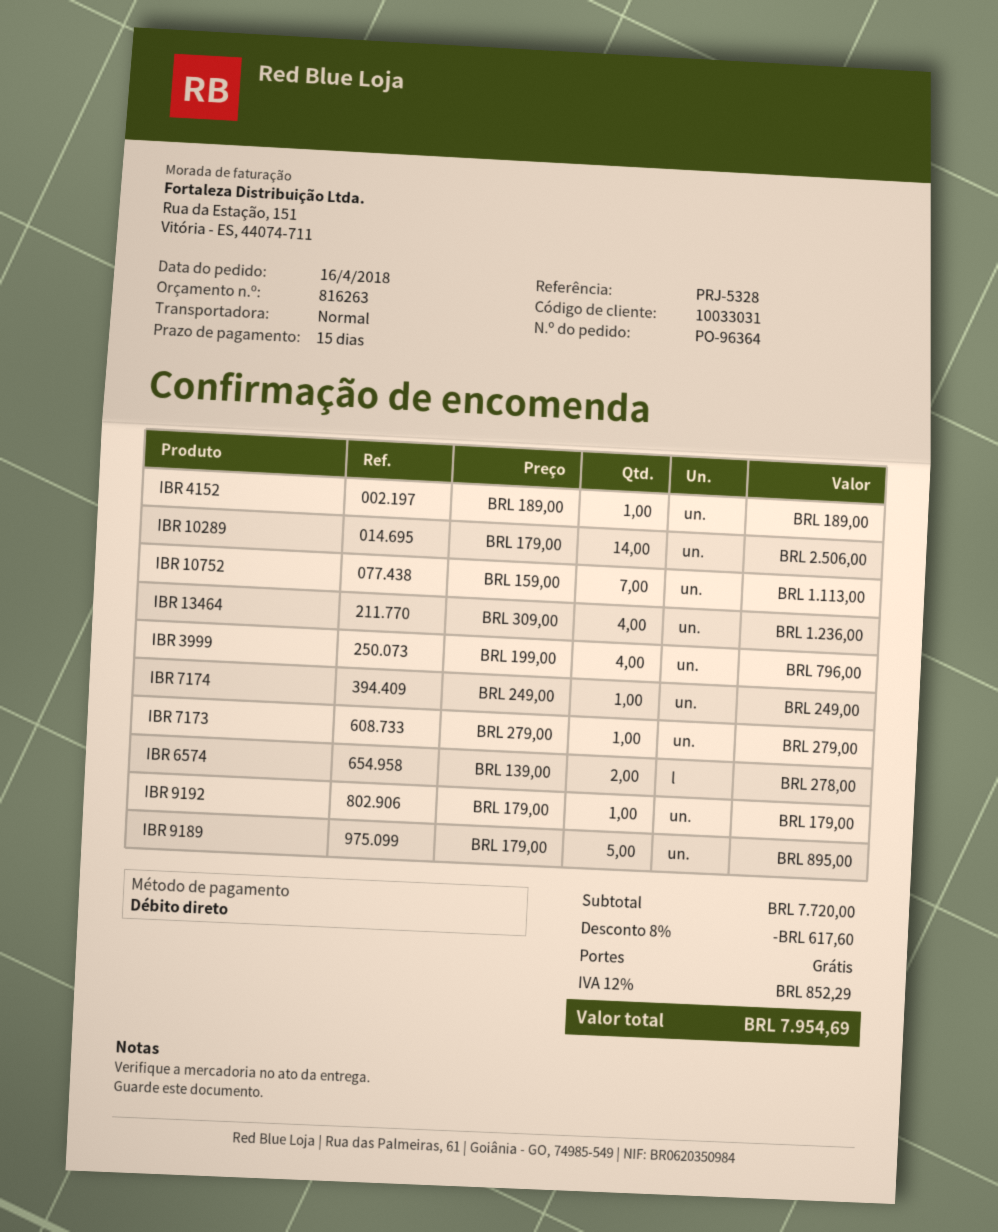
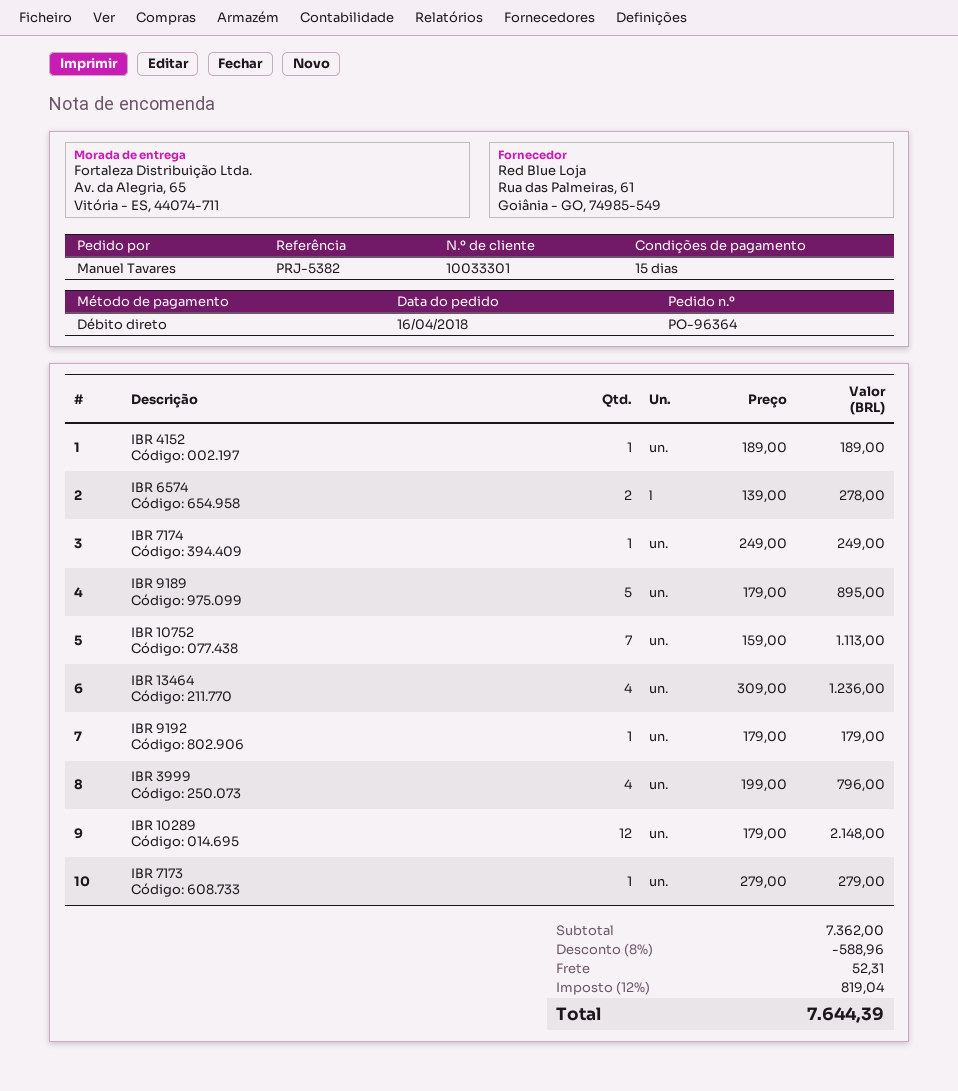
customer number: 10033031 -> 10033301
reference: PRJ-5328 -> PRJ-5382
IBR 10289: 14 x 179.00 = 2506.00 -> 12 x 179.00 = 2148.00
subtotal: 7720.00 -> 7362.00
discount: 8% = 617.60 -> 8% = 588.96
shipping: 0.00 -> 52.31
tax: 12% = 852.29 -> 12% = 819.04
total: 7954.69 -> 7644.39

